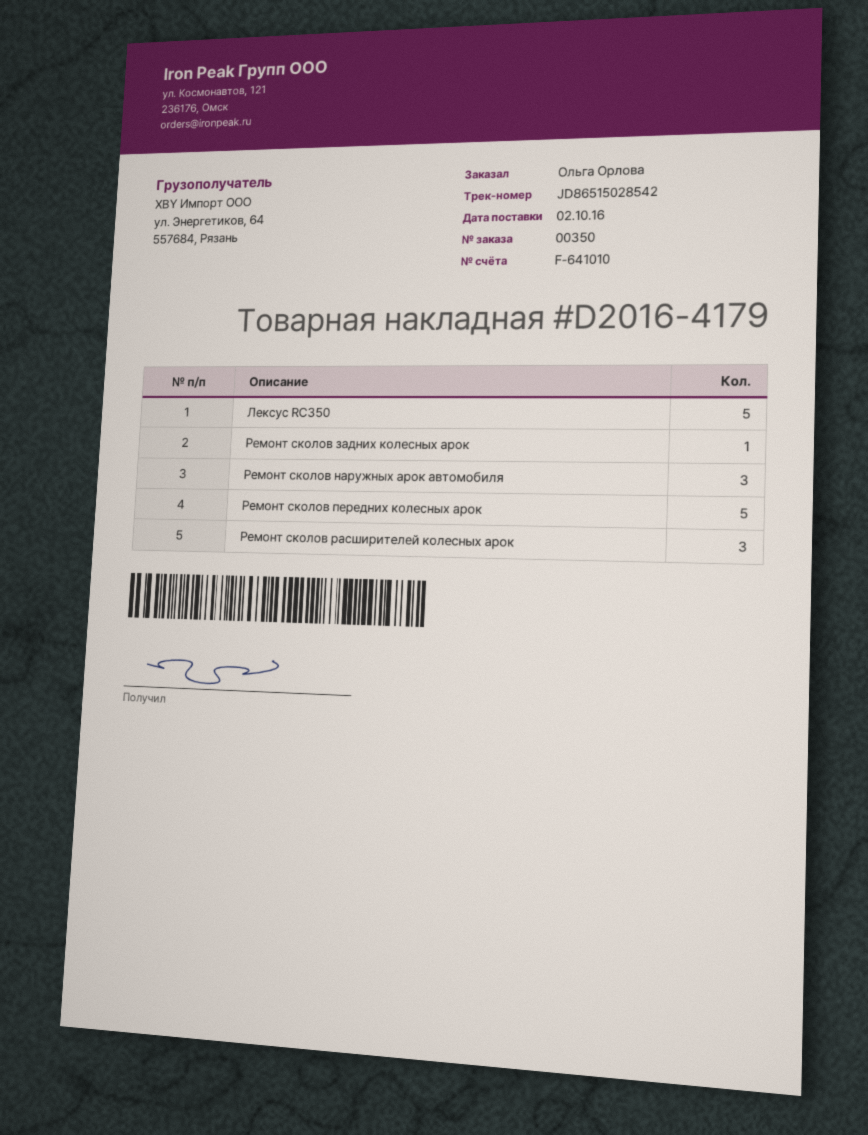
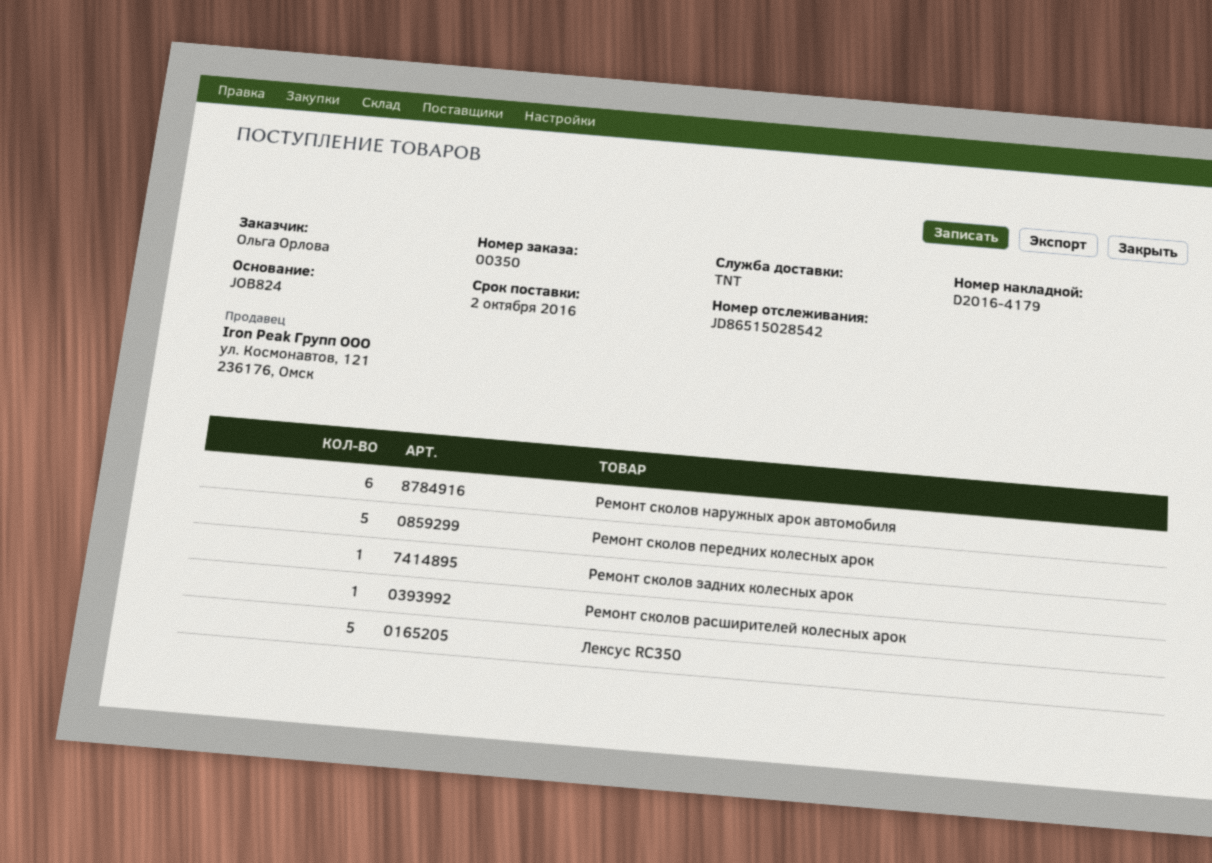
Ремонт сколов наружных арок автомобиля: 3 -> 6
Ремонт сколов расширителей колесных арок: 3 -> 1

